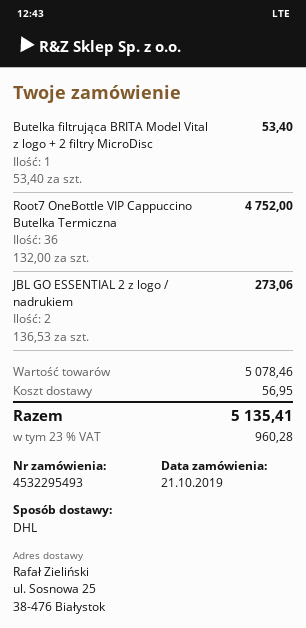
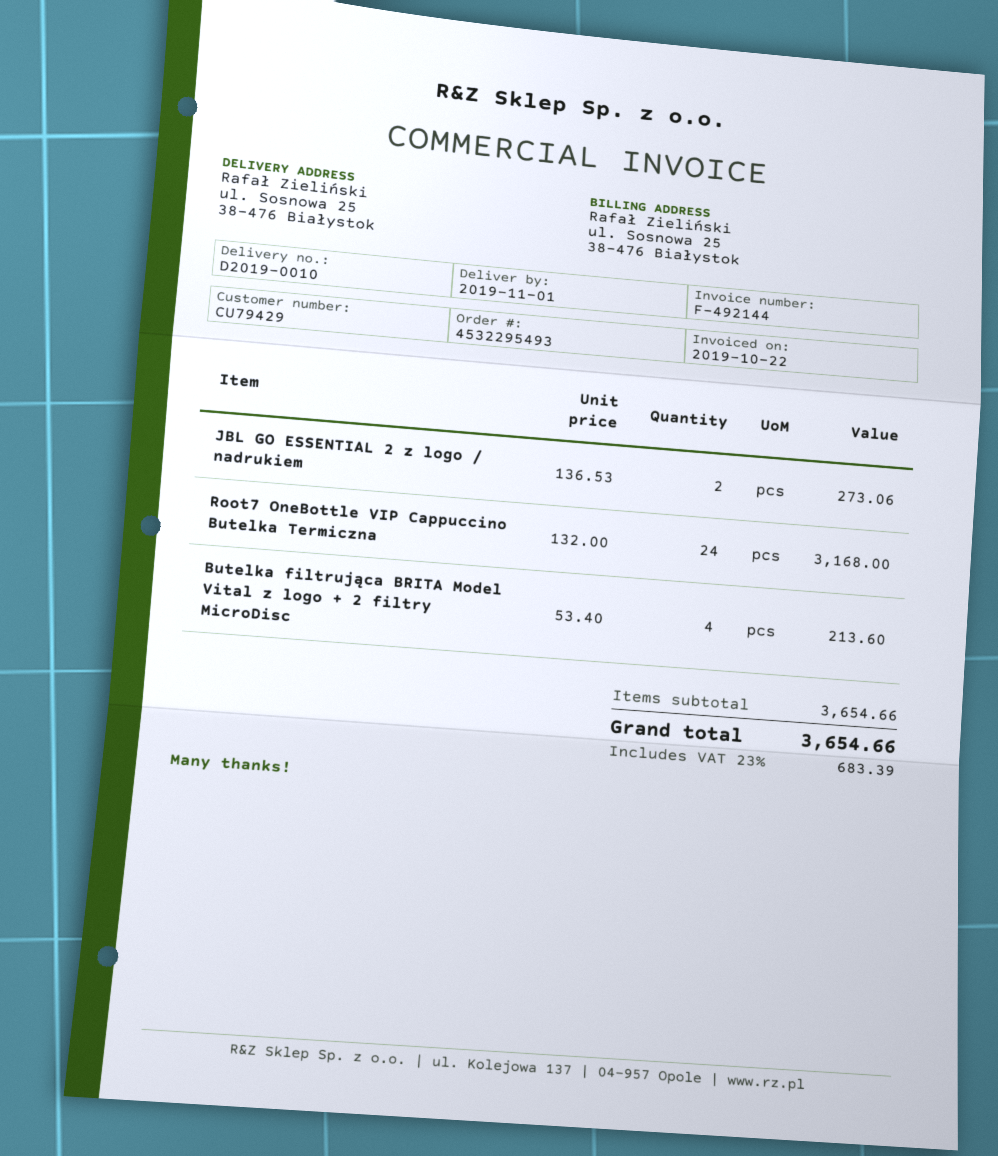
Butelka filtrująca BRITA Model Vital z logo + 2 filtry MicroDisc: 1 x 53.40 = 53.40 -> 4 x 53.40 = 213.60
Root7 OneBottle VIP Cappuccino Butelka Termiczna: 36 x 132.00 = 4752.00 -> 24 x 132.00 = 3168.00
subtotal: 5078.46 -> 3654.66
shipping: 56.95 -> none
tax: 23% = 960.28 -> 23% = 683.39
total: 5135.41 -> 3654.66

